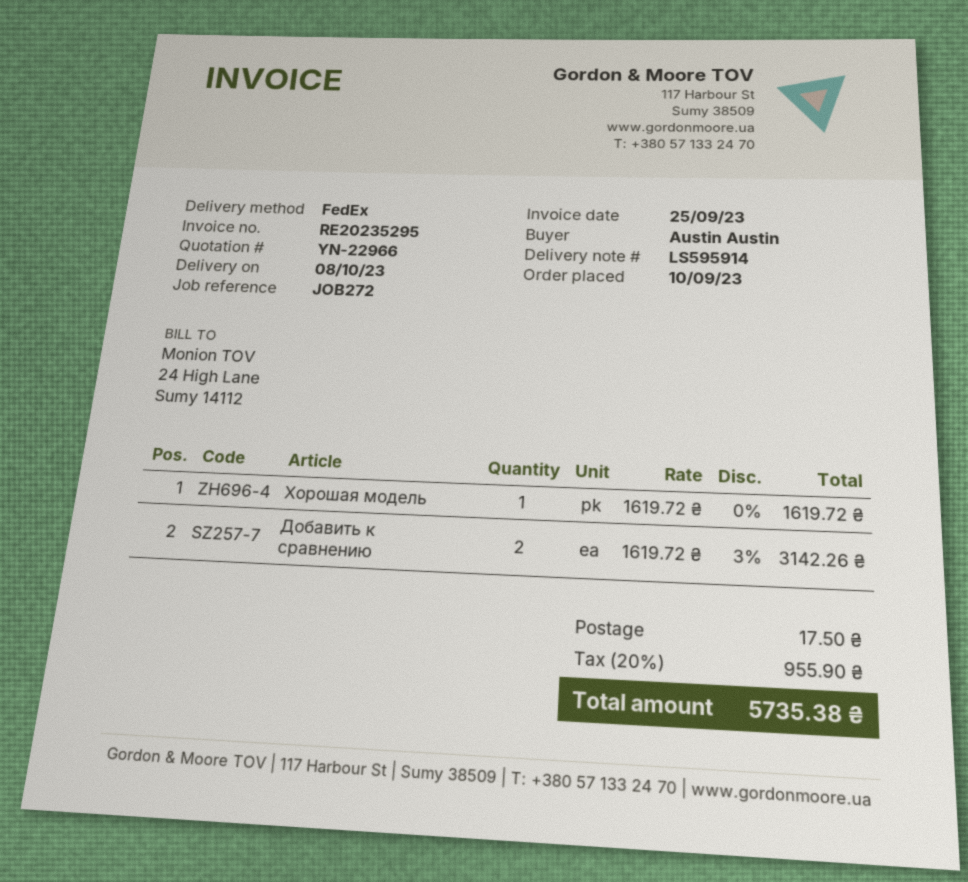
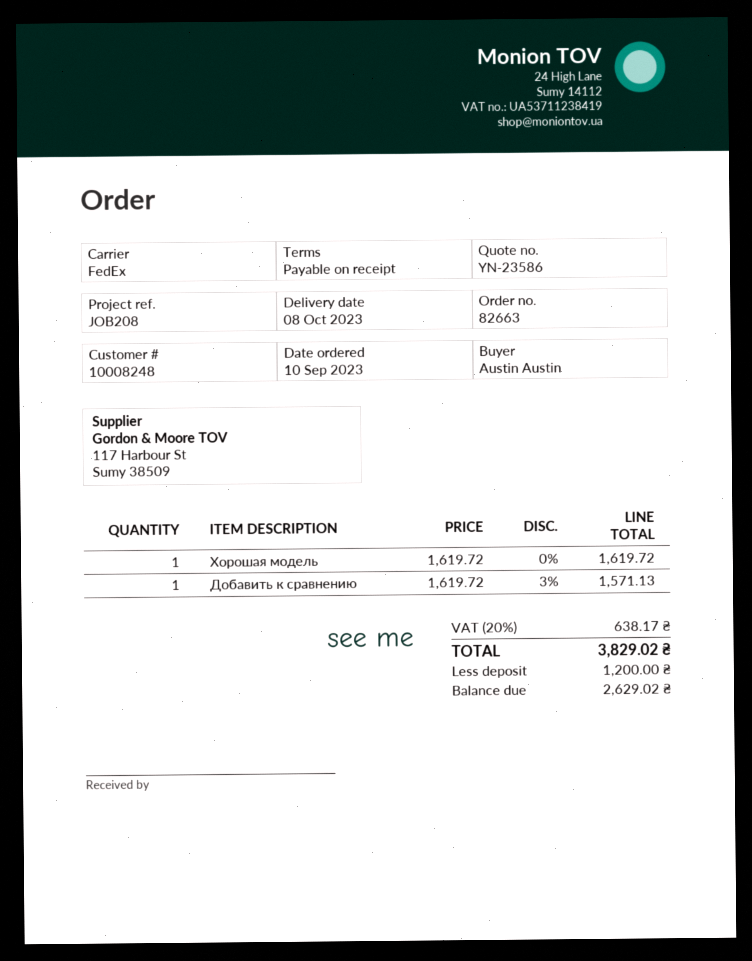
quote number: YN-22966 -> YN-23586
reference: JOB272 -> JOB208
Добавить к сравнению: 2 x 1619.72 - 3% = 3142.26 -> 1 x 1619.72 - 3% = 1571.13
shipping: 17.50 -> none
tax: 20% = 955.90 -> 20% = 638.17
total: 5735.38 -> 3829.02

